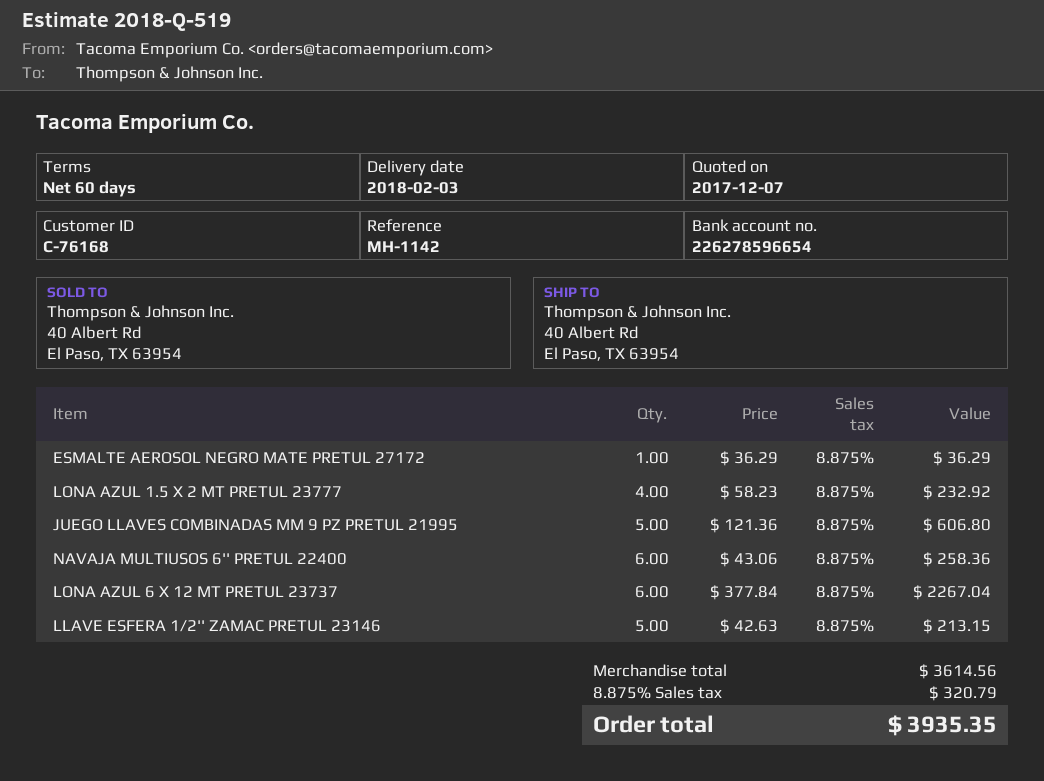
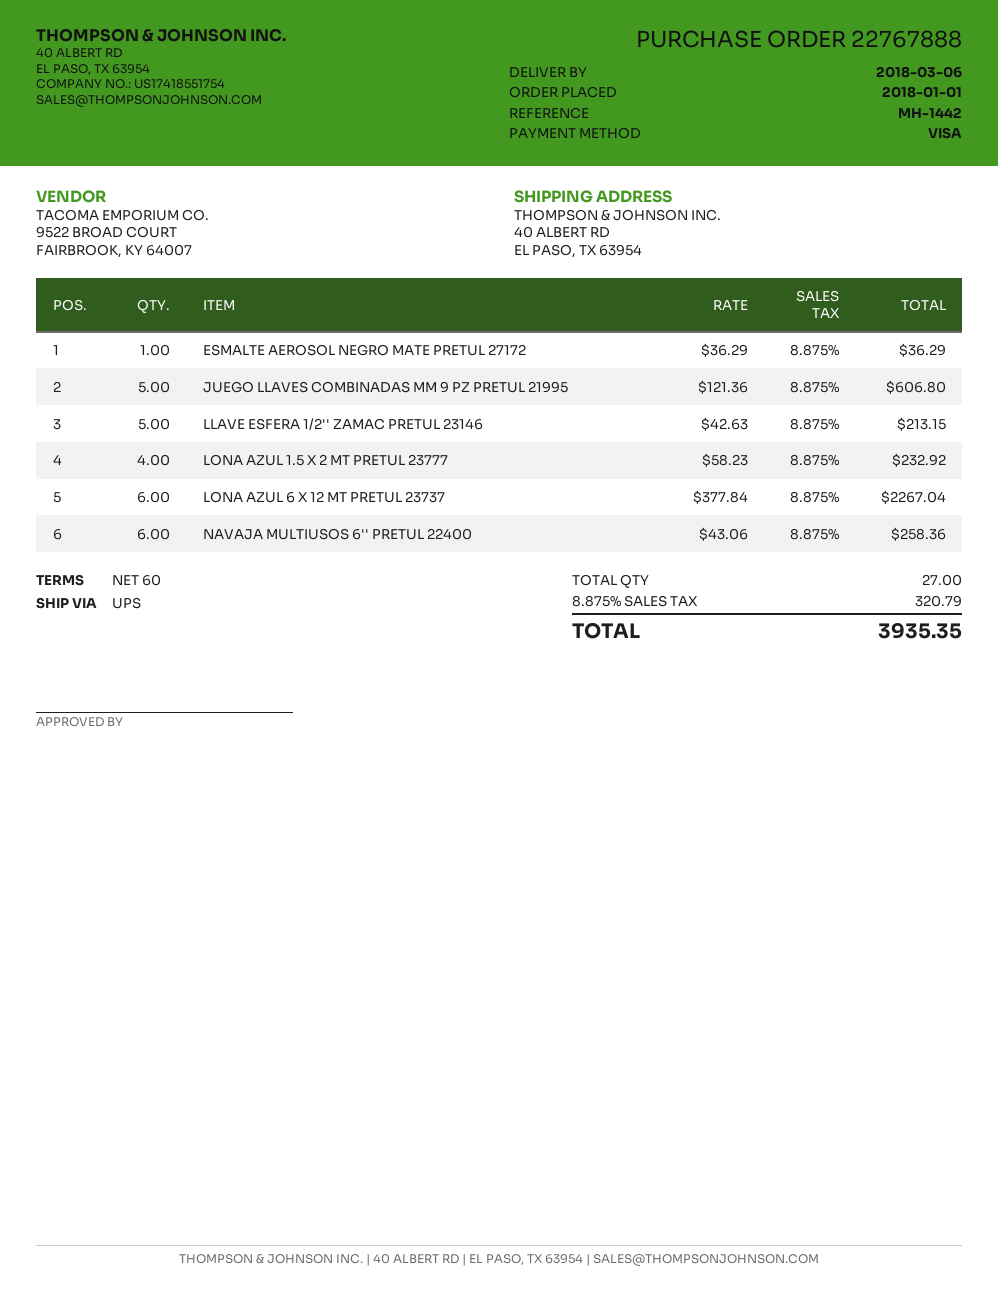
delivery date: 2018-02-03 -> 2018-03-06
reference: MH-1142 -> MH-1442

